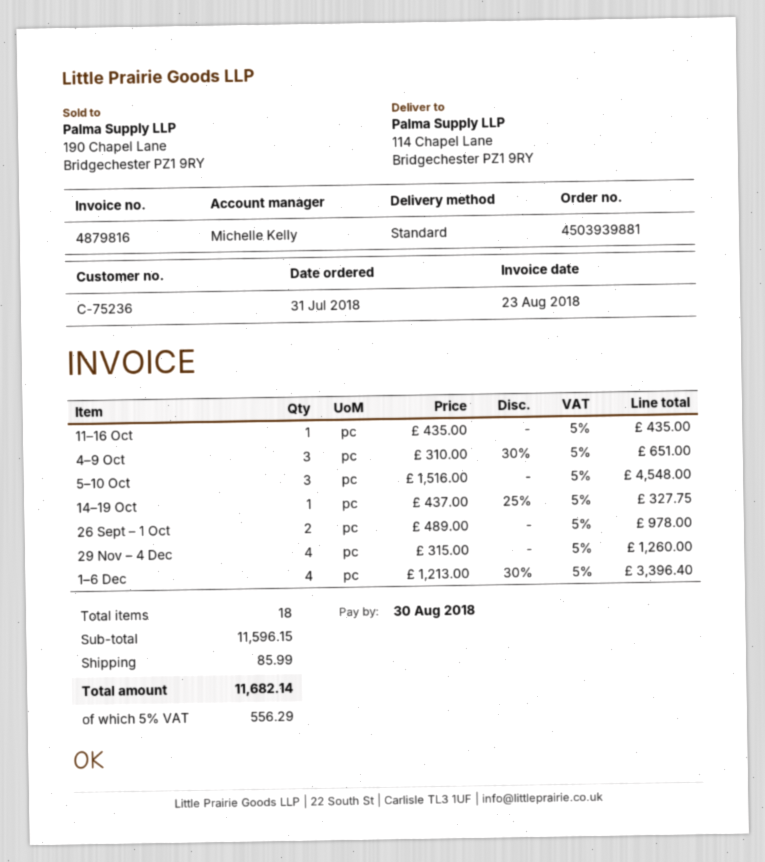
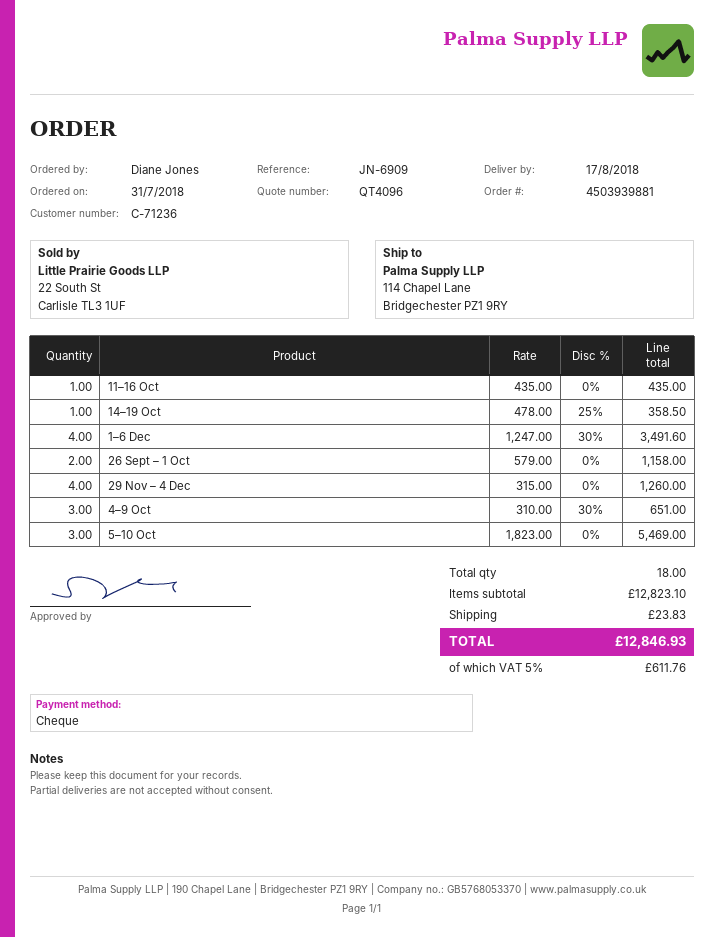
customer number: C-75236 -> C-71236
5–10 Oct: 3 x 1516.00 = 4548.00 -> 3 x 1823.00 = 5469.00
14–19 Oct: 1 x 437.00 - 25% = 327.75 -> 1 x 478.00 - 25% = 358.50
26 Sept – 1 Oct: 2 x 489.00 = 978.00 -> 2 x 579.00 = 1158.00
1–6 Dec: 4 x 1213.00 - 30% = 3396.40 -> 4 x 1247.00 - 30% = 3491.60
subtotal: 11596.15 -> 12823.10
shipping: 85.99 -> 23.83
tax: 5% = 556.29 -> 5% = 611.76
total: 11682.14 -> 12846.93

